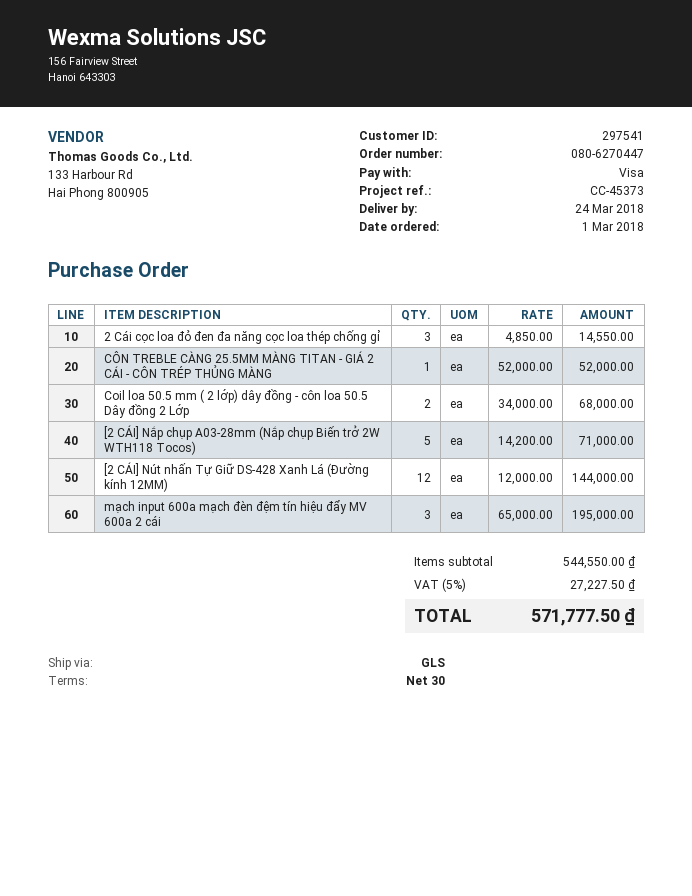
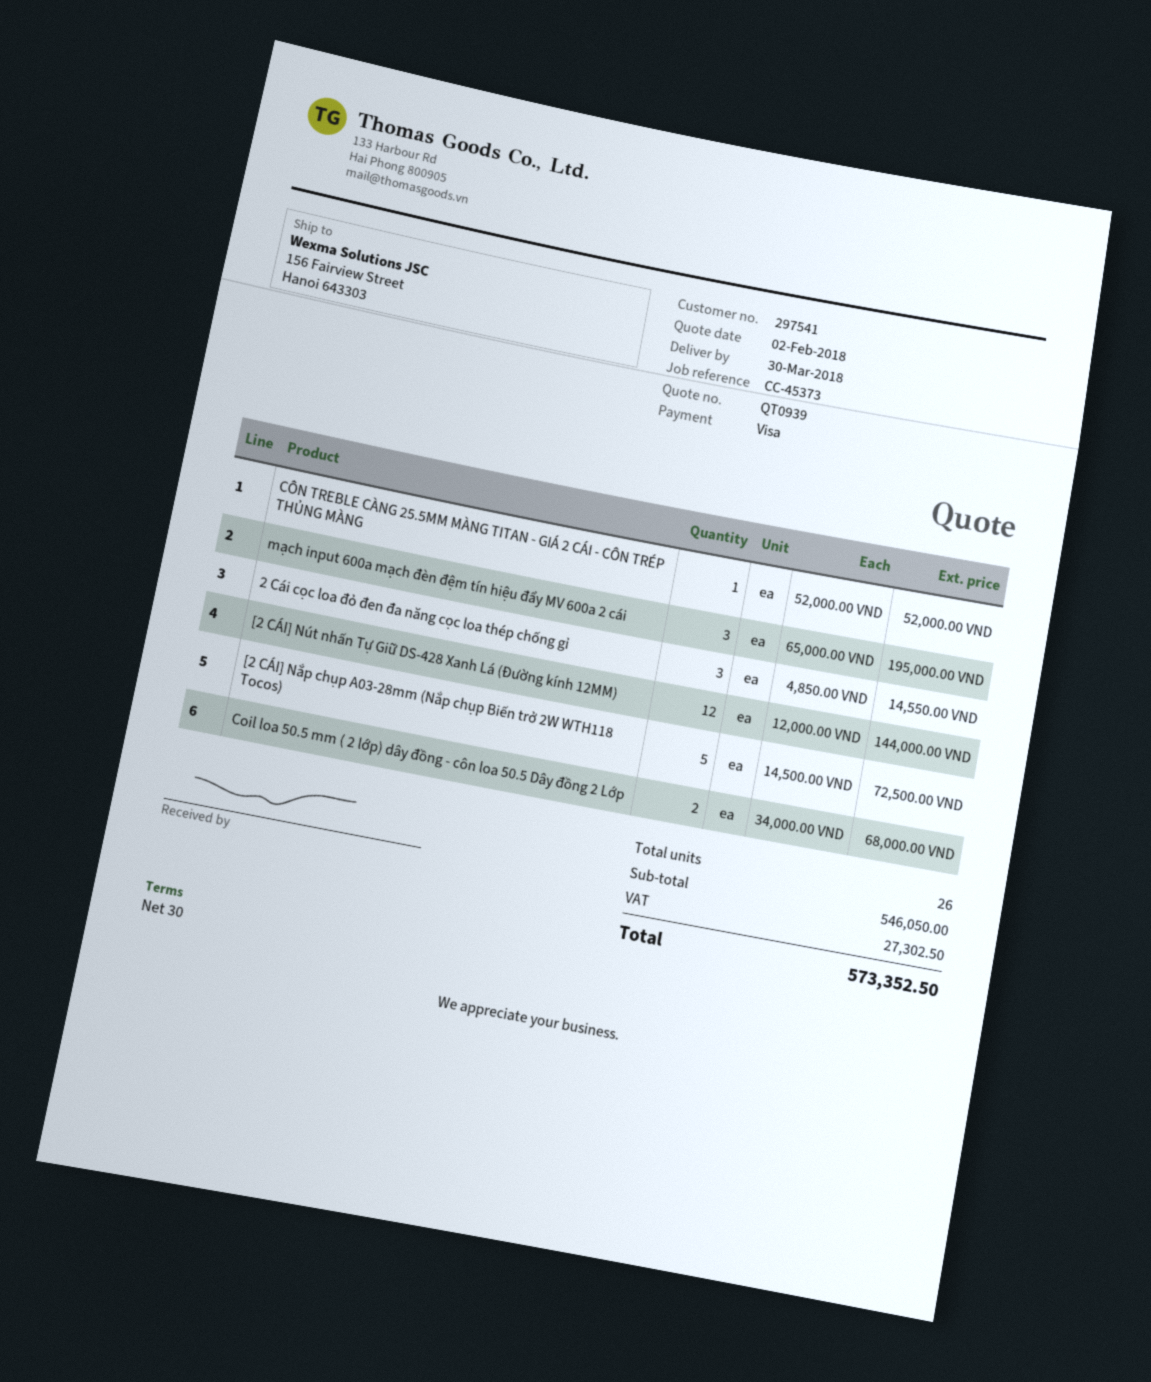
delivery date: 2018-03-24 -> 2018-03-30
[2 CÁI] Nắp chụp A03-28mm (Nắp chụp Biến trở 2W WTH118 Tocos): 5 x 14200.00 = 71000.00 -> 5 x 14500.00 = 72500.00
subtotal: 544550.00 -> 546050.00
tax: 27227.50 -> 27302.50
total: 571777.50 -> 573352.50

